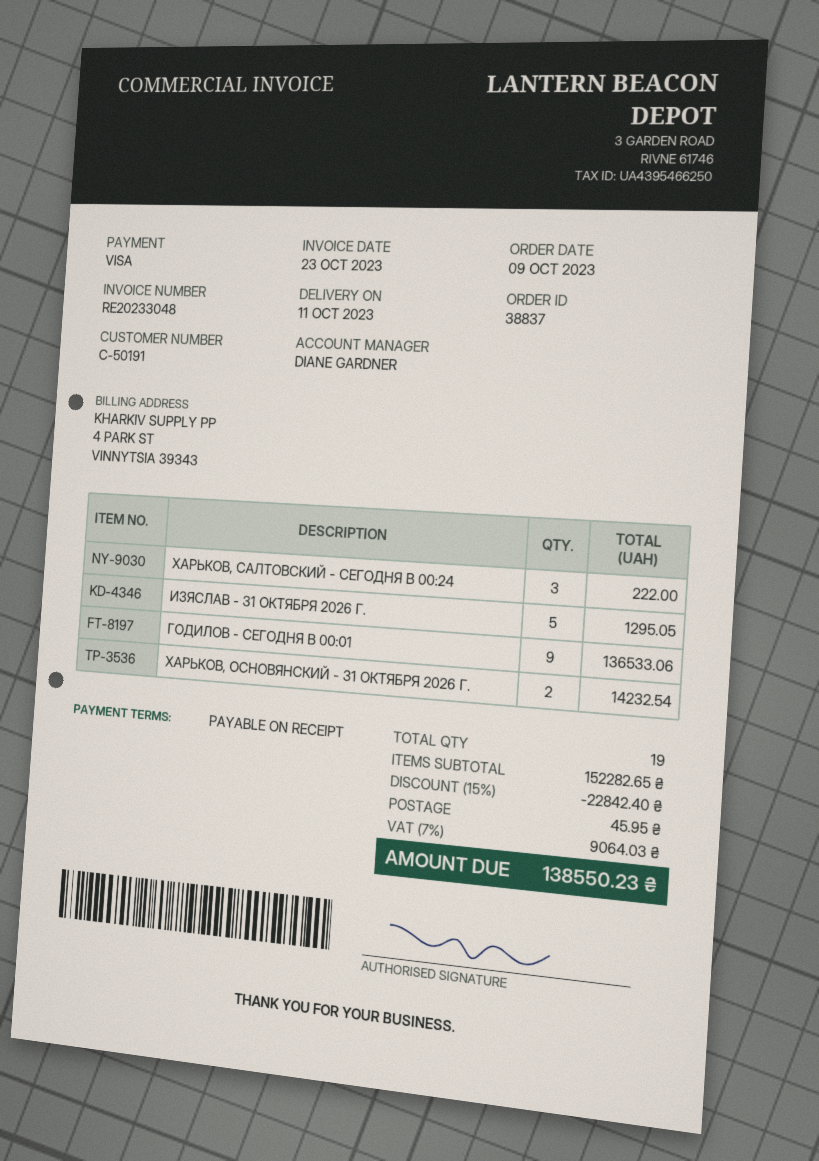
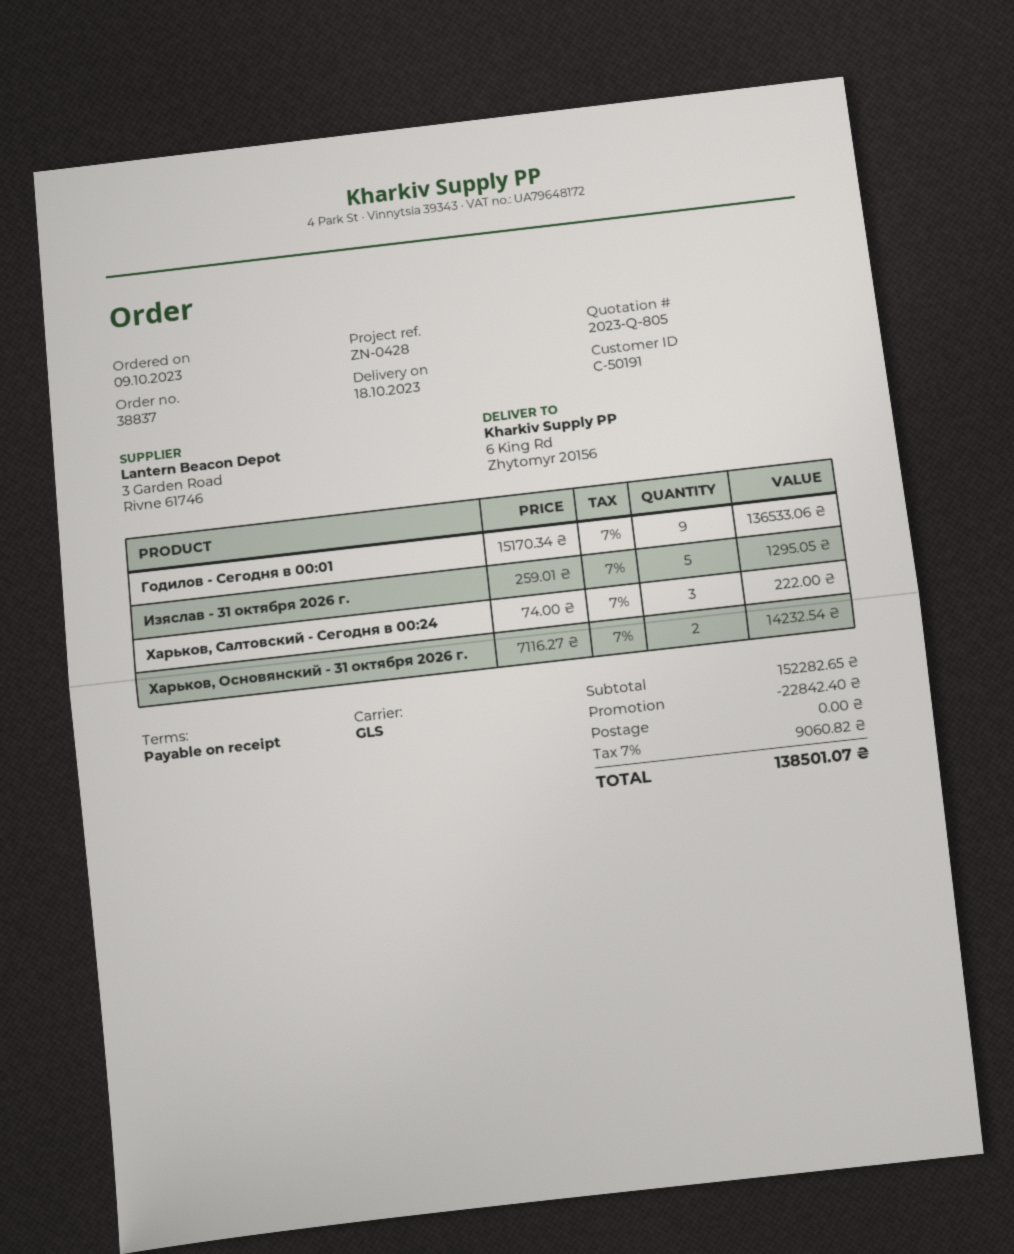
delivery date: 2023-10-11 -> 2023-10-18
shipping: 45.95 -> 0.00
tax: 7% = 9064.03 -> 7% = 9060.82
total: 138550.23 -> 138501.07

